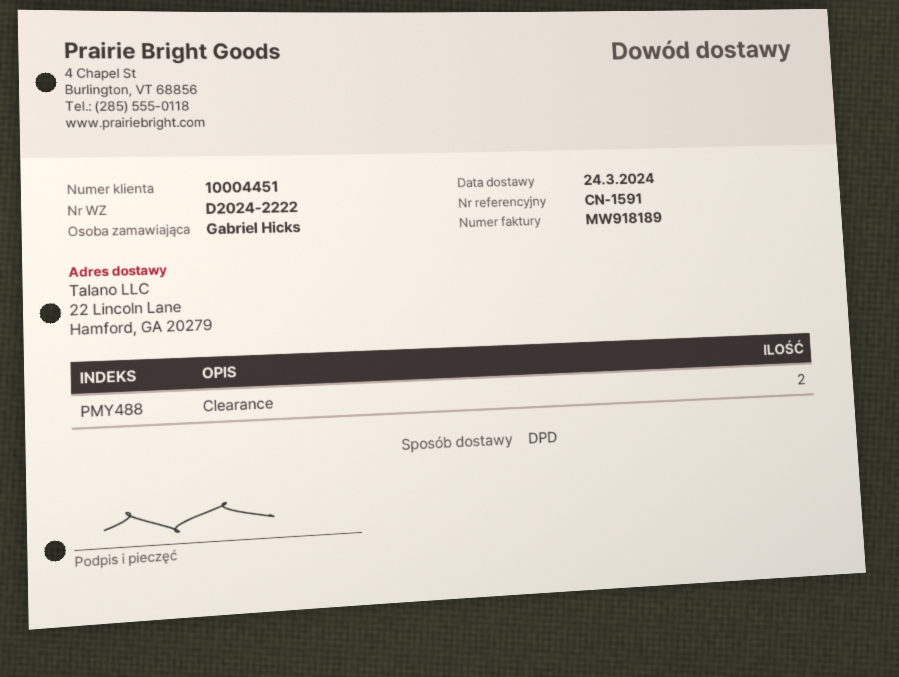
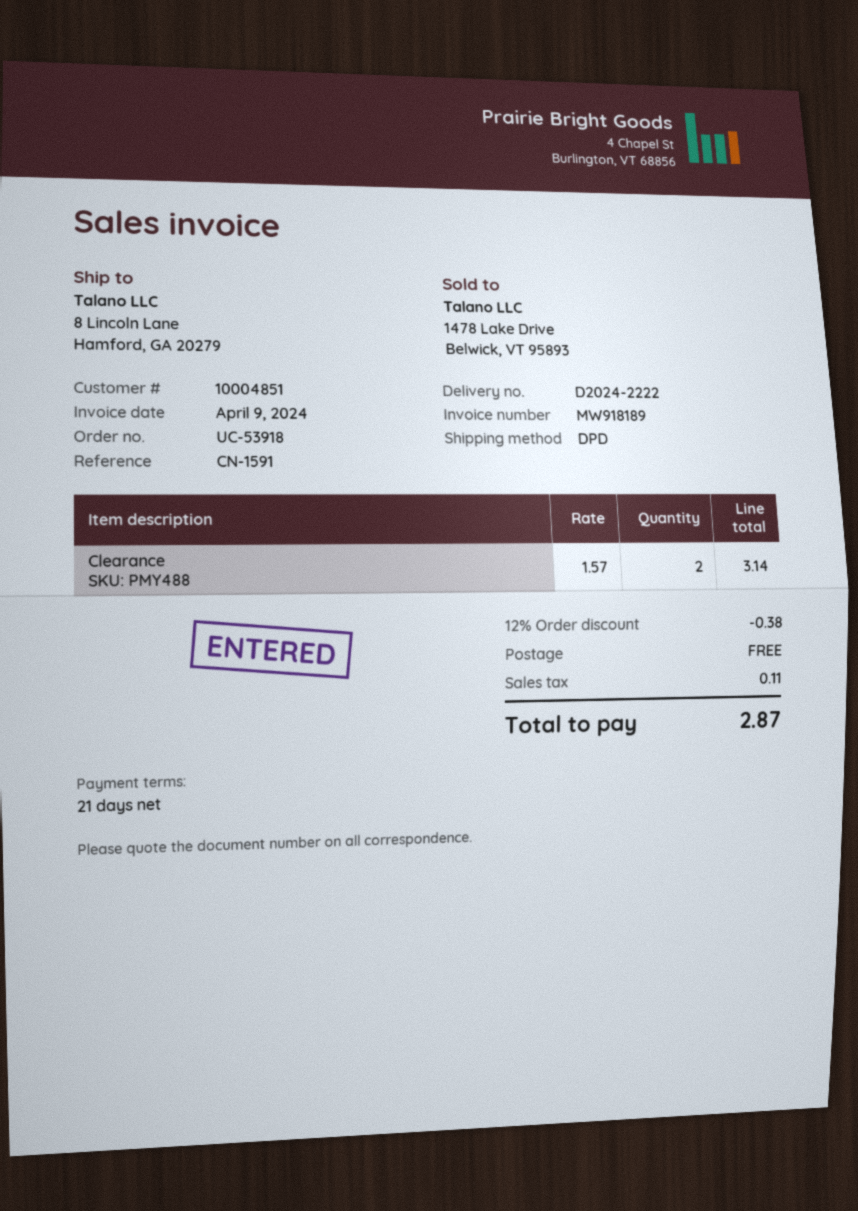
customer number: 10004451 -> 10004851
ship to: 22 Lincoln Lane, Hamford, GA 20279 -> 8 Lincoln Lane, Hamford, GA 20279

